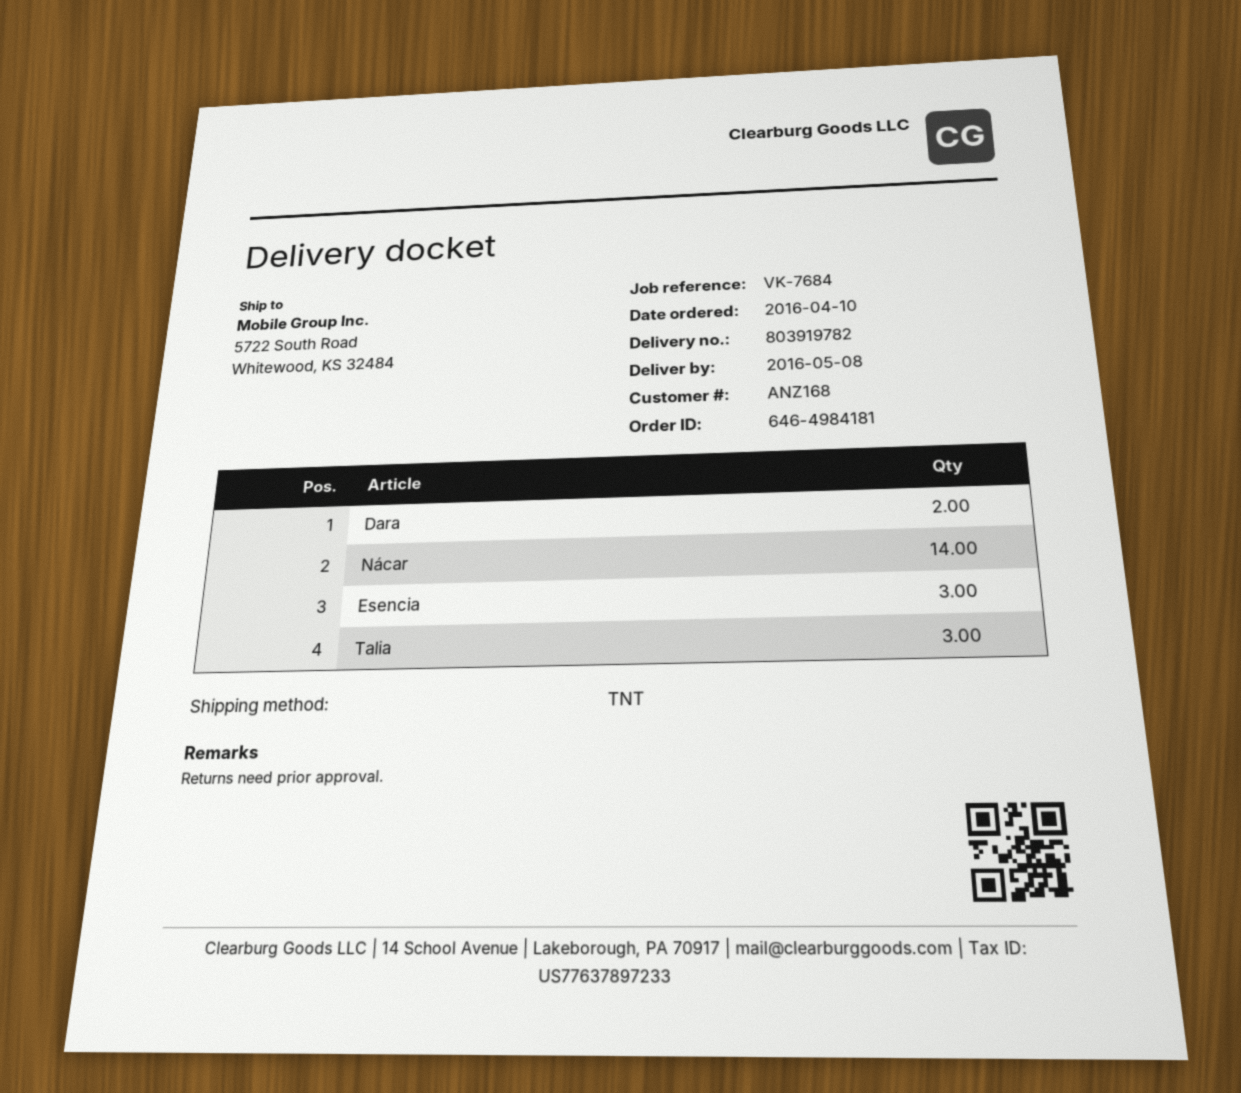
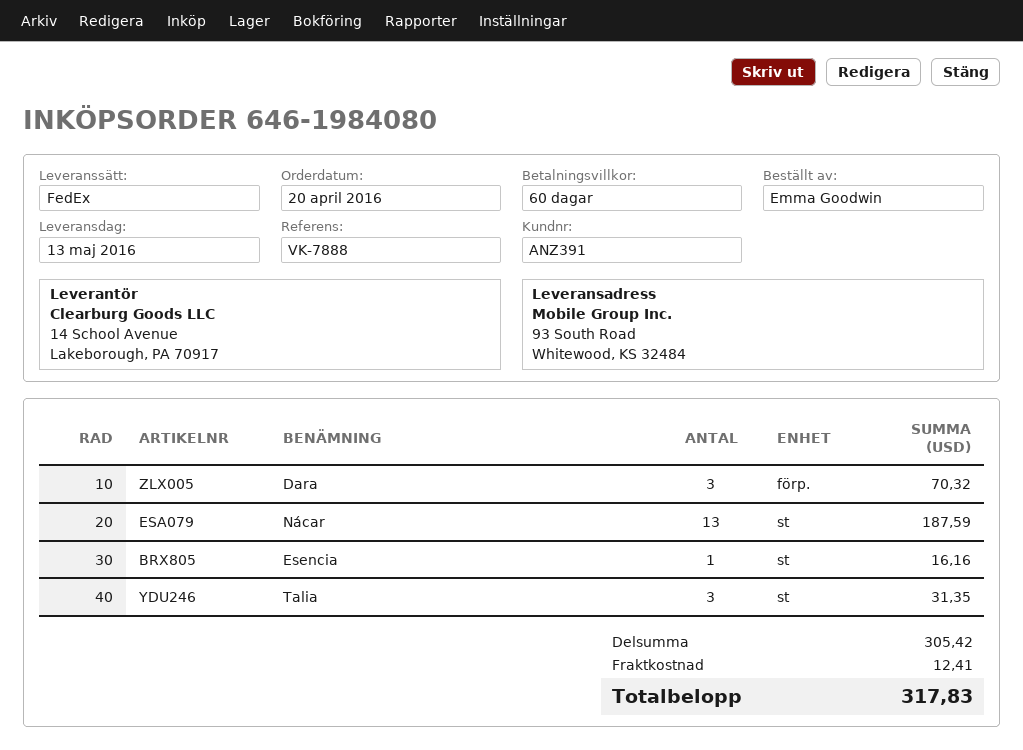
order number: 646-4984181 -> 646-1984080
order date: 2016-04-10 -> 2016-04-20
delivery date: 2016-05-08 -> 2016-05-13
customer number: ANZ168 -> ANZ391
reference: VK-7684 -> VK-7888
shipping method: TNT -> FedEx
ship to: 5722 South Road, Whitewood, KS 32484 -> 93 South Road, Whitewood, KS 32484
Dara: 2 -> 3
Nácar: 14 -> 13
Esencia: 3 -> 1

